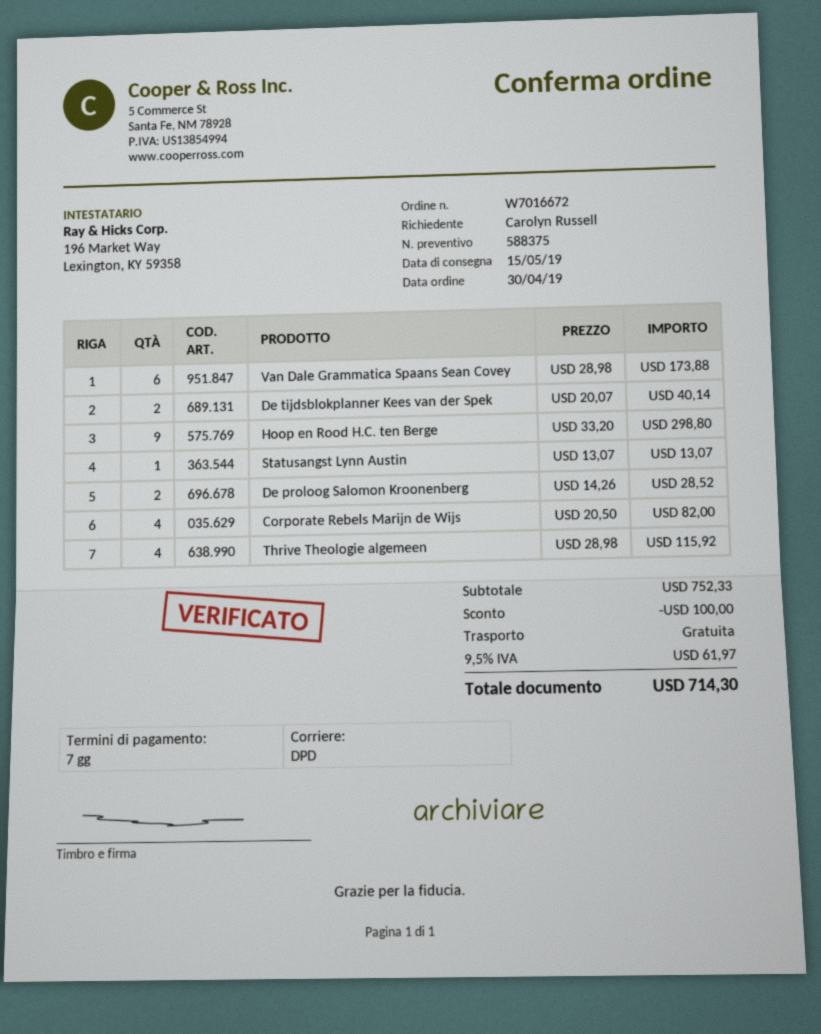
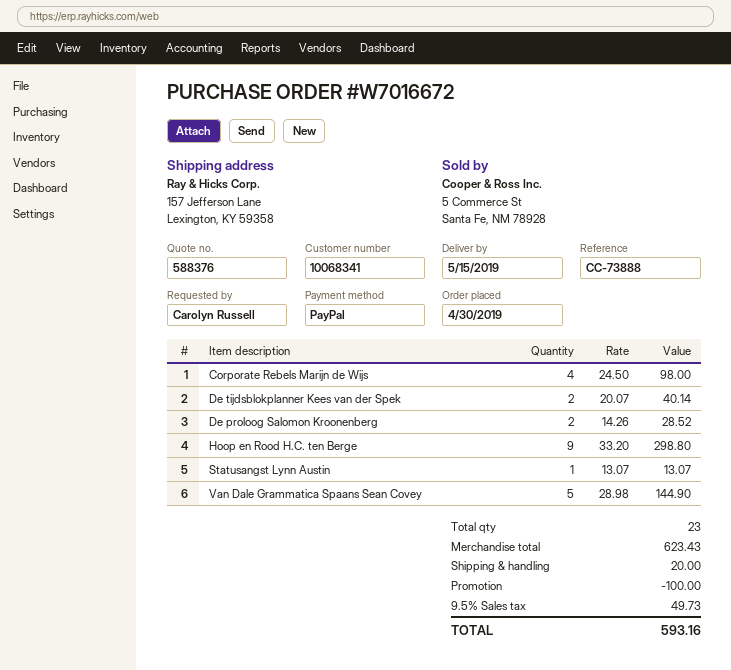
quote number: 588375 -> 588376
Van Dale Grammatica Spaans Sean Covey: 6 x 28.98 = 173.88 -> 5 x 28.98 = 144.90
Corporate Rebels Marijn de Wijs: 4 x 20.50 = 82.00 -> 4 x 24.50 = 98.00
Thrive Theologie algemeen: 4 x 28.98 = 115.92 -> none
subtotal: 752.33 -> 623.43
shipping: 0.00 -> 20.00
tax: 9.5% = 61.97 -> 9.5% = 49.73
total: 714.30 -> 593.16

